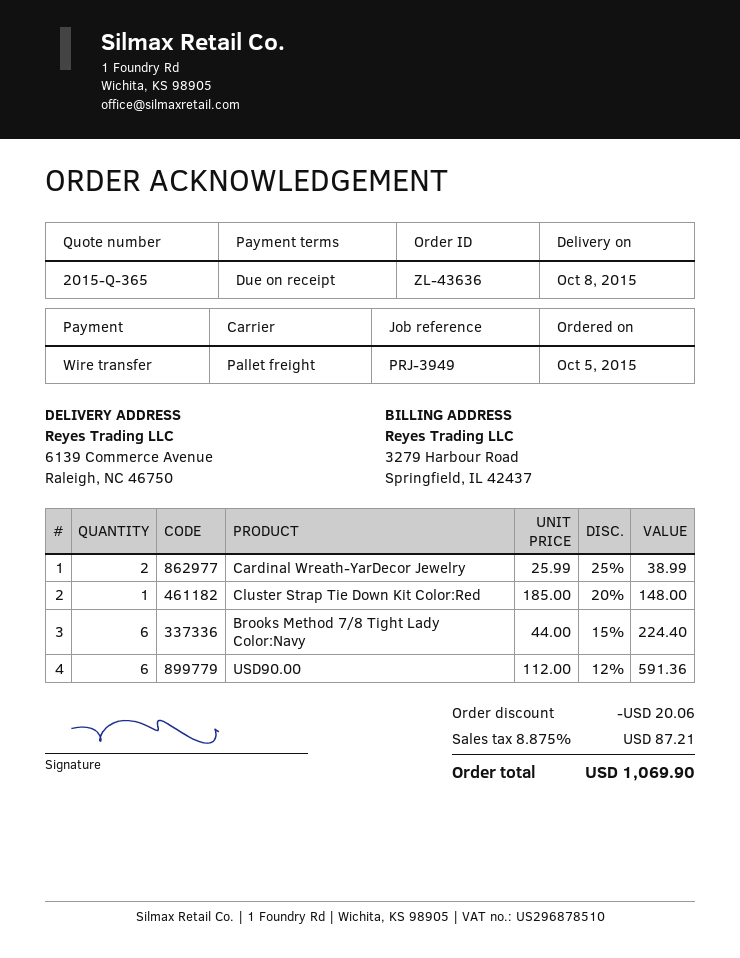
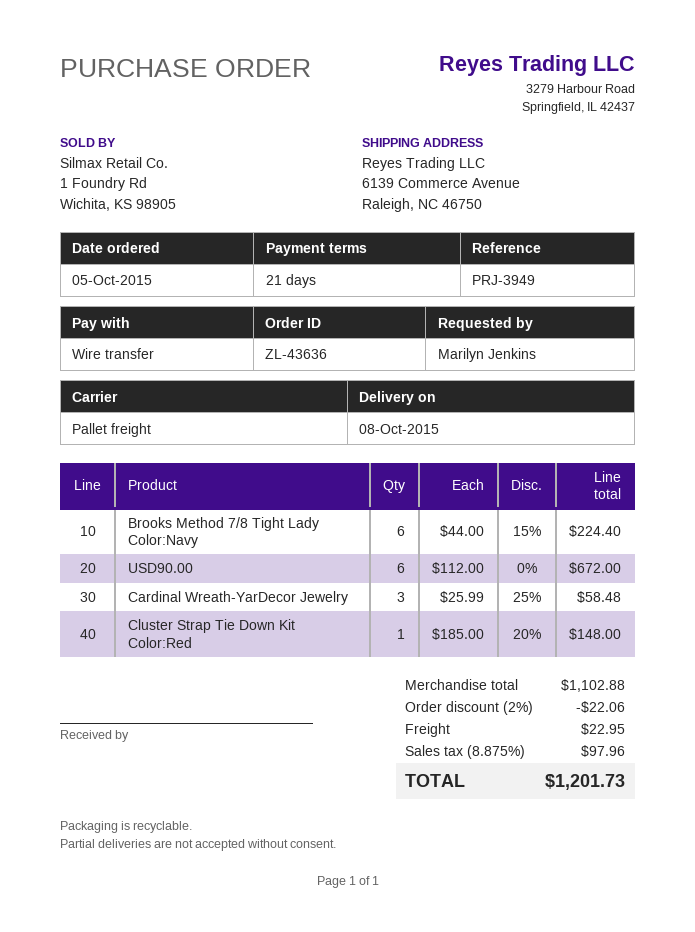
payment terms: on receipt -> 21 days
Cardinal Wreath-YarDecor Jewelry: 2 x 25.99 - 25% = 38.99 -> 3 x 25.99 - 25% = 58.48
USD90.00: 6 x 112.00 - 12% = 591.36 -> 6 x 112.00 = 672.00
discount: 20.06 -> 22.06
shipping: none -> 22.95
tax: 8.875% = 87.21 -> 8.875% = 97.96
total: 1069.90 -> 1201.73

